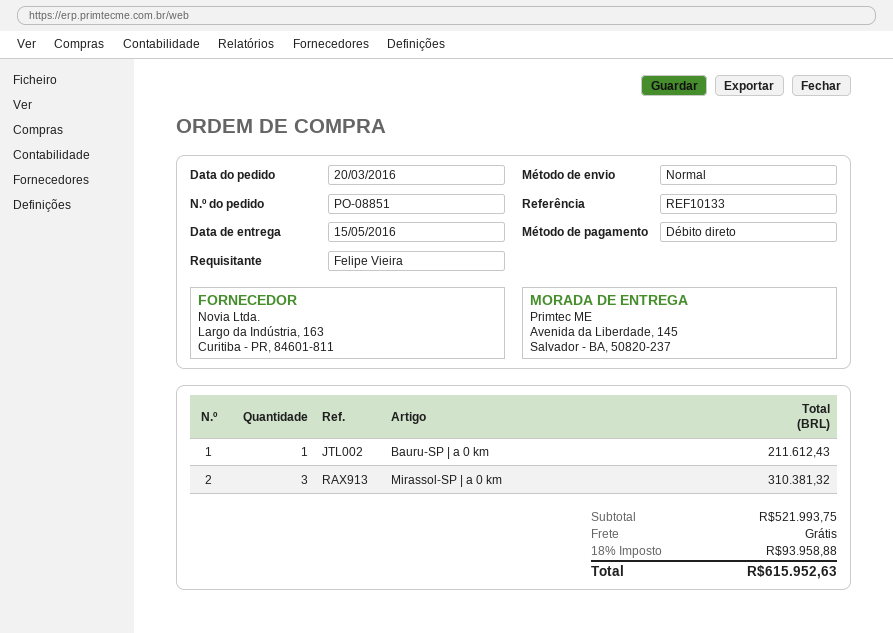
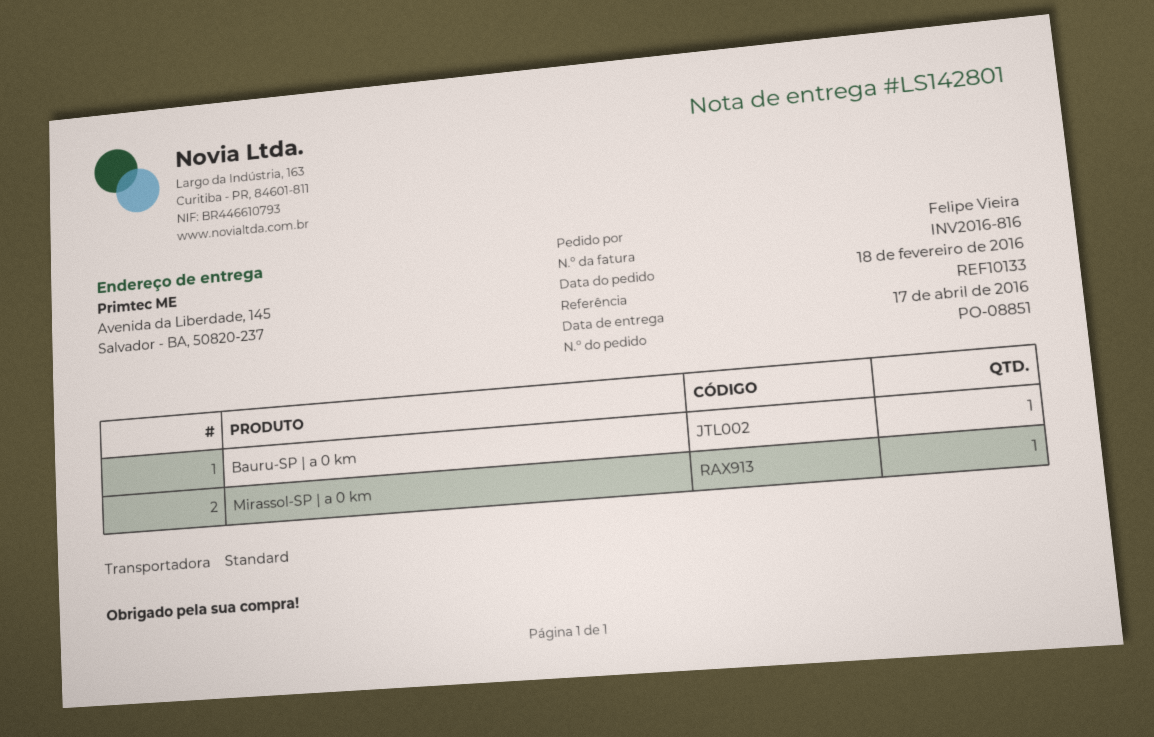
order date: 2016-03-20 -> 2016-02-18
delivery date: 2016-05-15 -> 2016-04-17
Mirassol-SP | a 0 km: 3 -> 1

